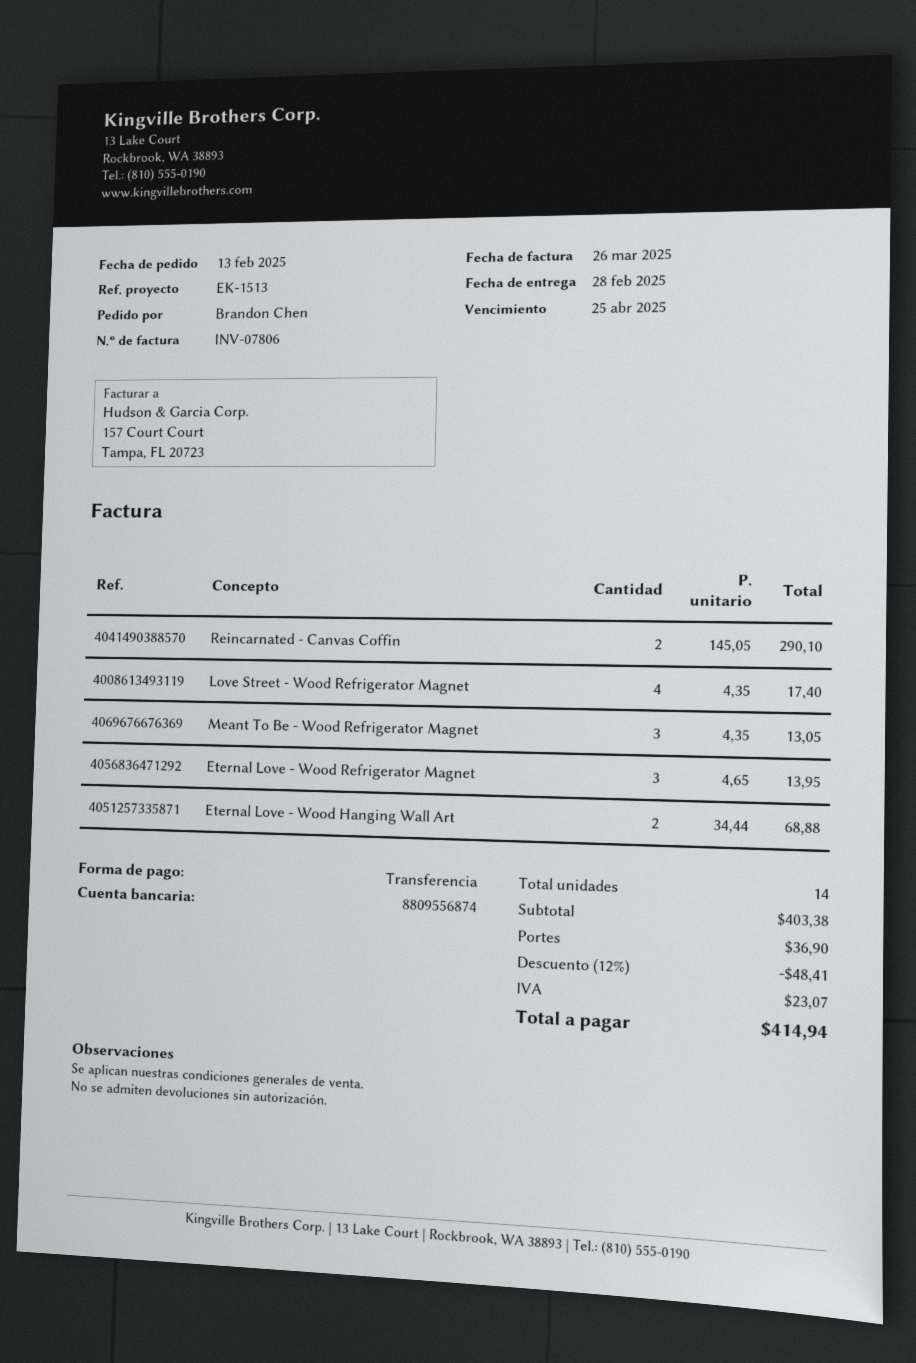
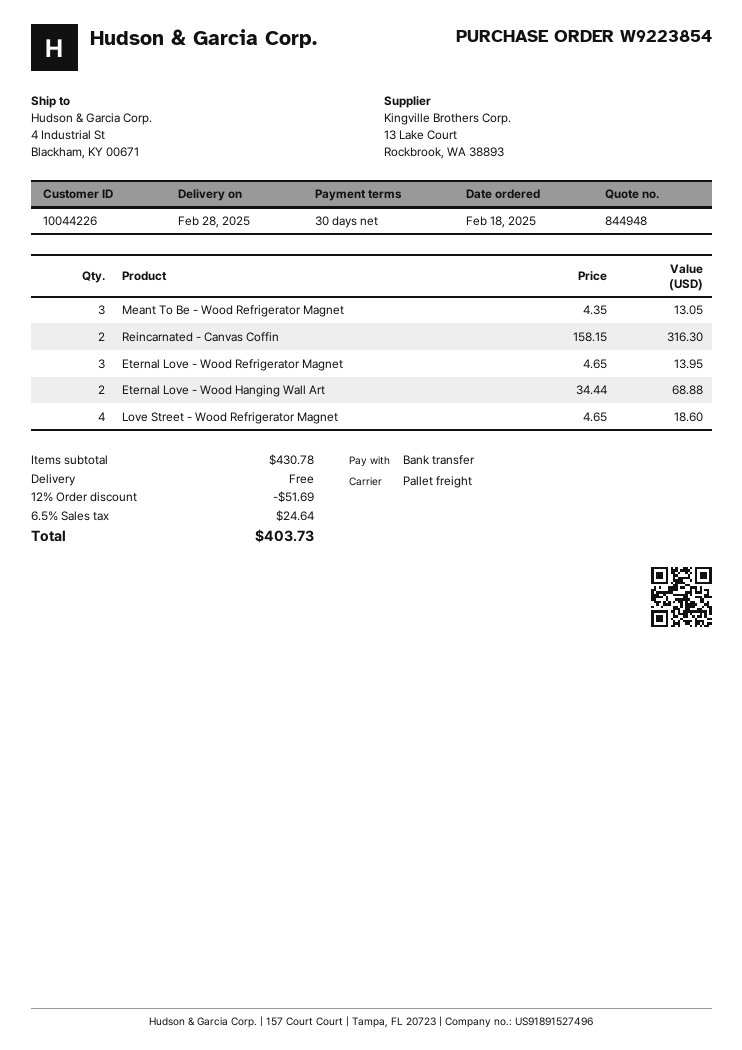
order date: 2025-02-13 -> 2025-02-18
Reincarnated - Canvas Coffin: 2 x 145.05 = 290.10 -> 2 x 158.15 = 316.30
Love Street - Wood Refrigerator Magnet: 4 x 4.35 = 17.40 -> 4 x 4.65 = 18.60
subtotal: 403.38 -> 430.78
discount: 12% = 48.41 -> 12% = 51.69
shipping: 36.90 -> 0.00
tax: 23.07 -> 24.64
total: 414.94 -> 403.73

